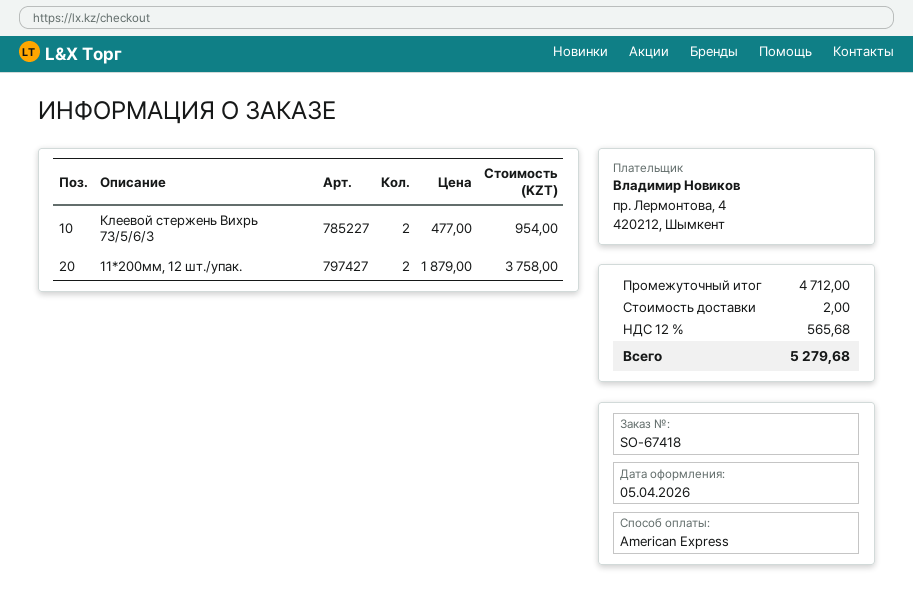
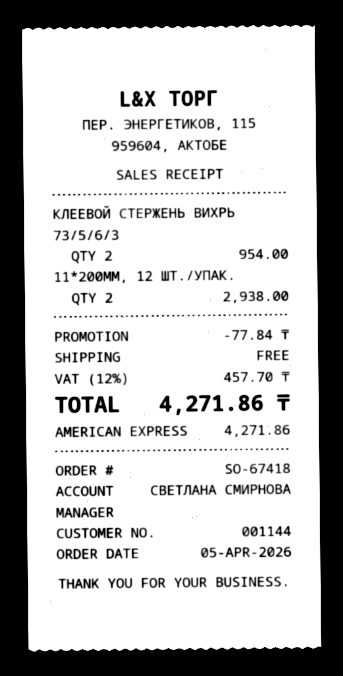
11*200мм, 12 шт./упак.: 2 for 3758.00 -> 2 for 2938.00
discount: none -> 77.84
shipping: 2.00 -> 0.00
tax: 12% = 565.68 -> 12% = 457.70
total: 5279.68 -> 4271.86

